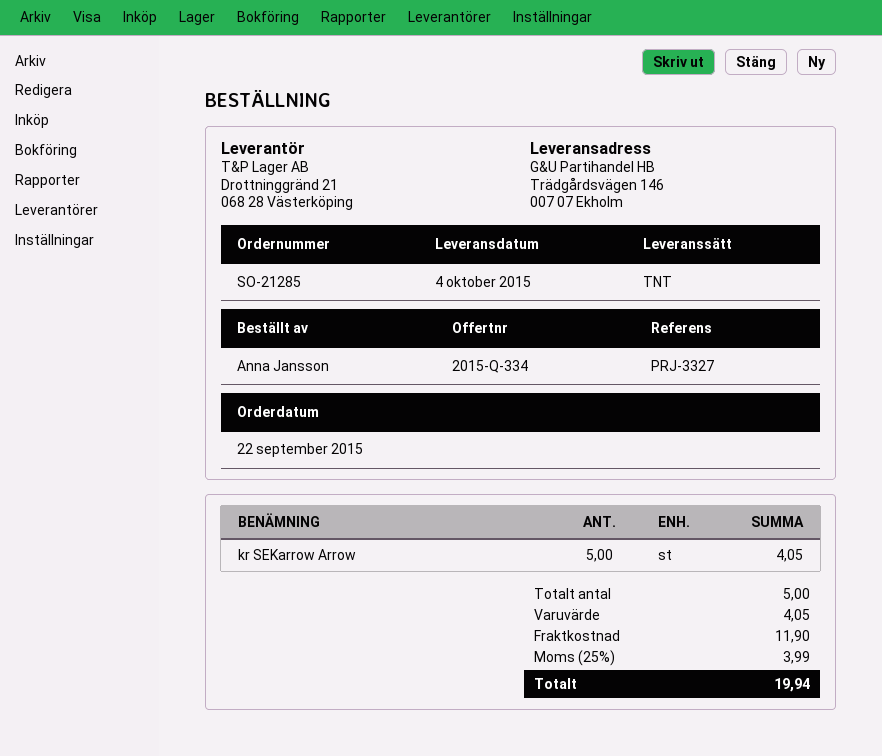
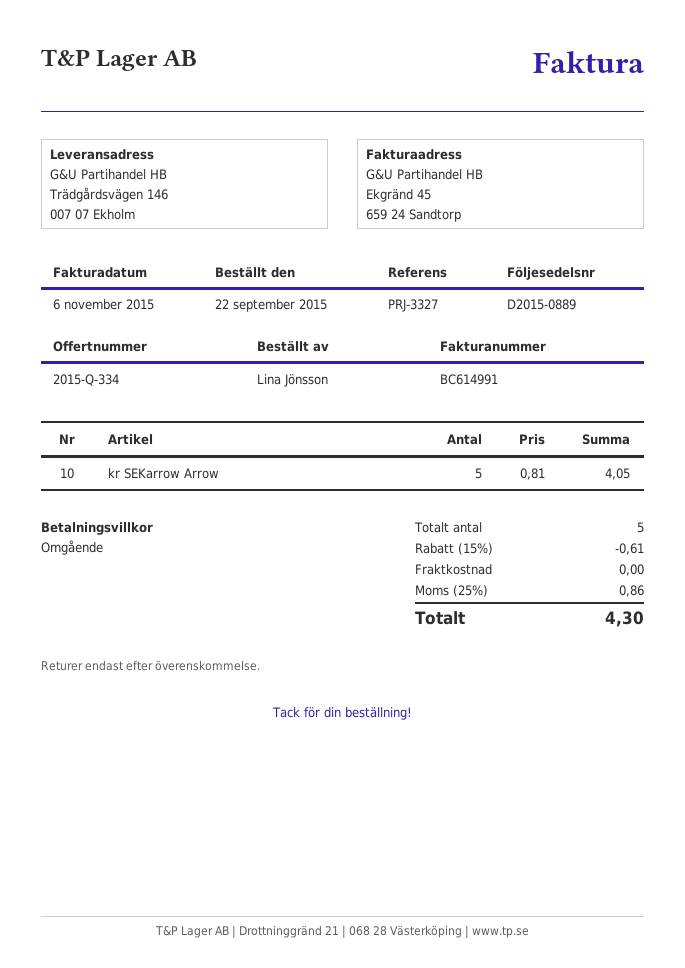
ordered by: Anna Jansson -> Lina Jönsson
discount: none -> 15% = 0.61
shipping: 11.90 -> 0.00
tax: 25% = 3.99 -> 25% = 0.86
total: 19.94 -> 4.30

